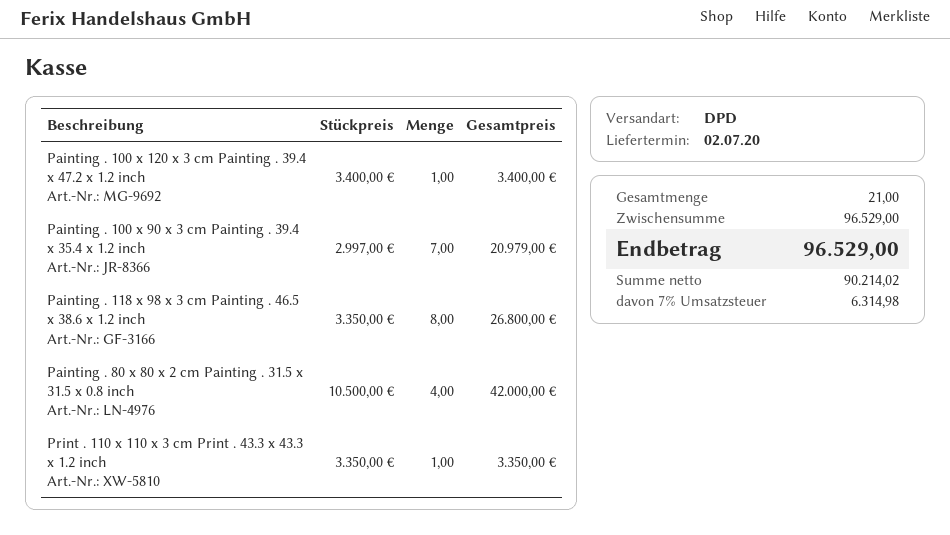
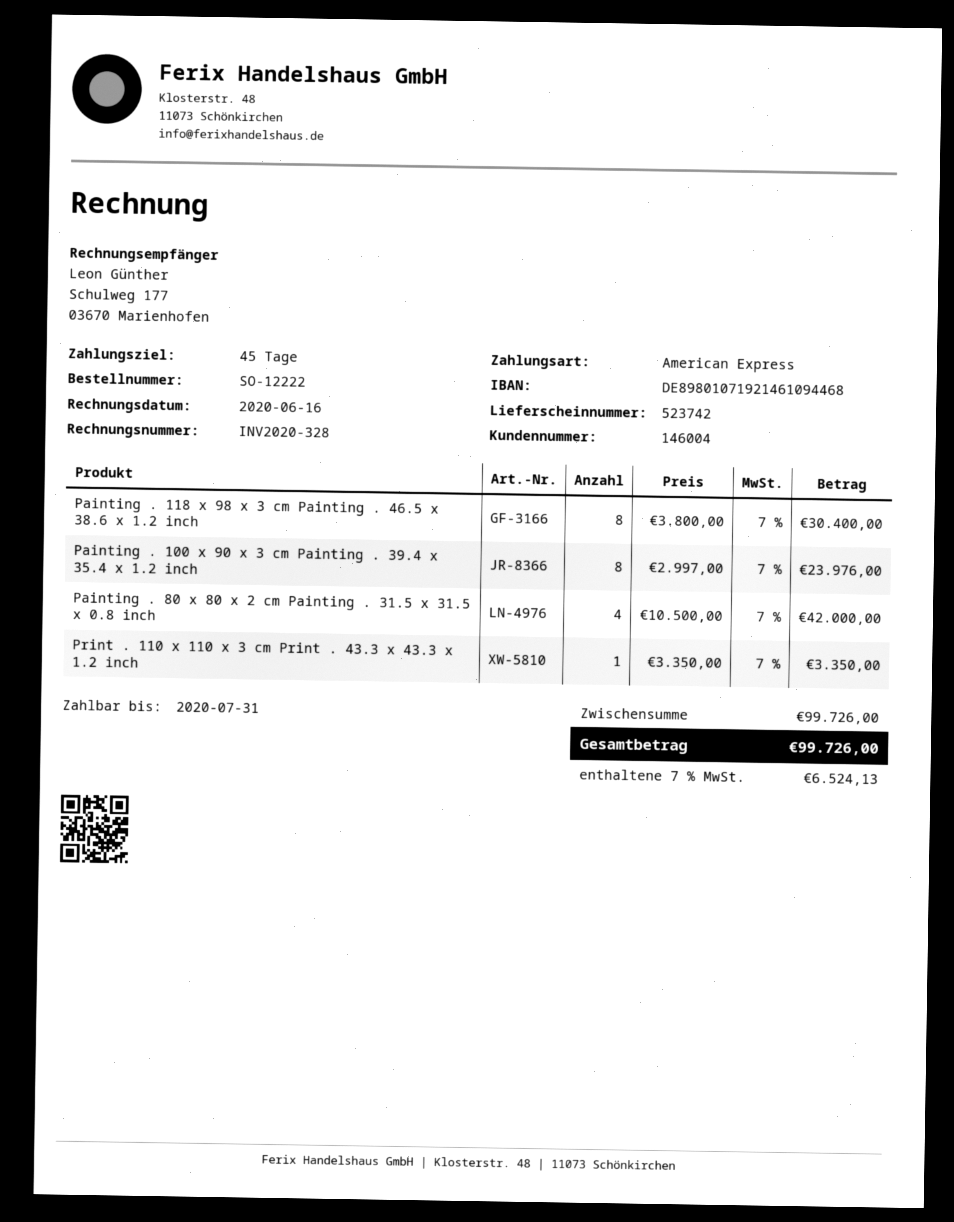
Painting . 100 x 120 x 3 cm Painting . 39.4 x 47.2 x 1.2 inch: 1 x 3400.00 = 3400.00 -> none
Painting . 100 x 90 x 3 cm Painting . 39.4 x 35.4 x 1.2 inch: 7 x 2997.00 = 20979.00 -> 8 x 2997.00 = 23976.00
Painting . 118 x 98 x 3 cm Painting . 46.5 x 38.6 x 1.2 inch: 8 x 3350.00 = 26800.00 -> 8 x 3800.00 = 30400.00
subtotal: 96529.00 -> 99726.00
tax: 7% = 6314.98 -> 7% = 6524.13
total: 96529.00 -> 99726.00

